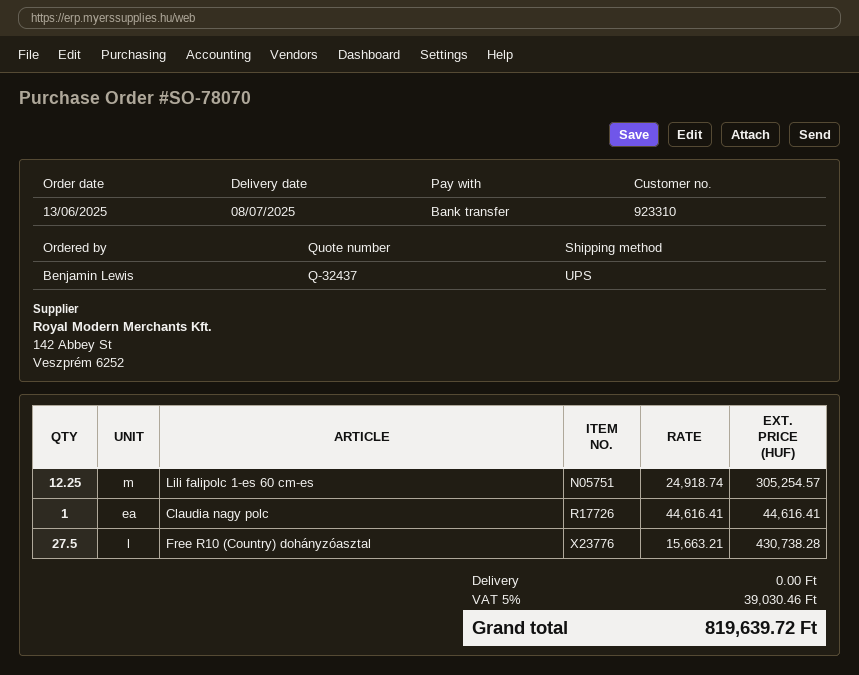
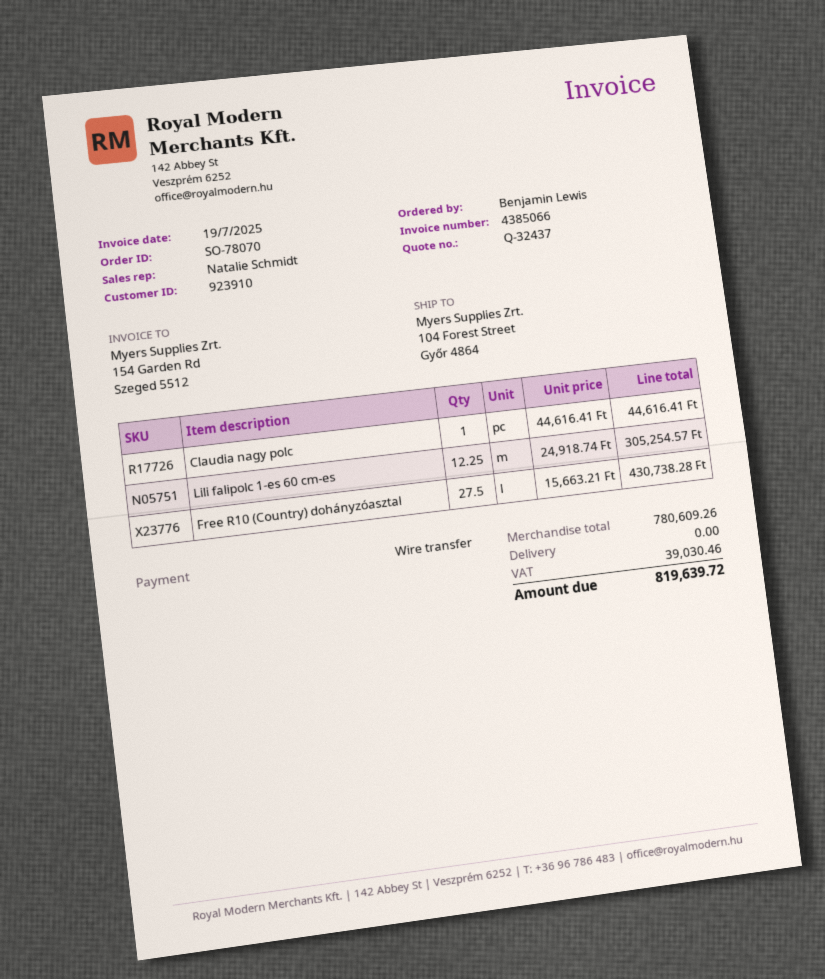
customer number: 923310 -> 923910

